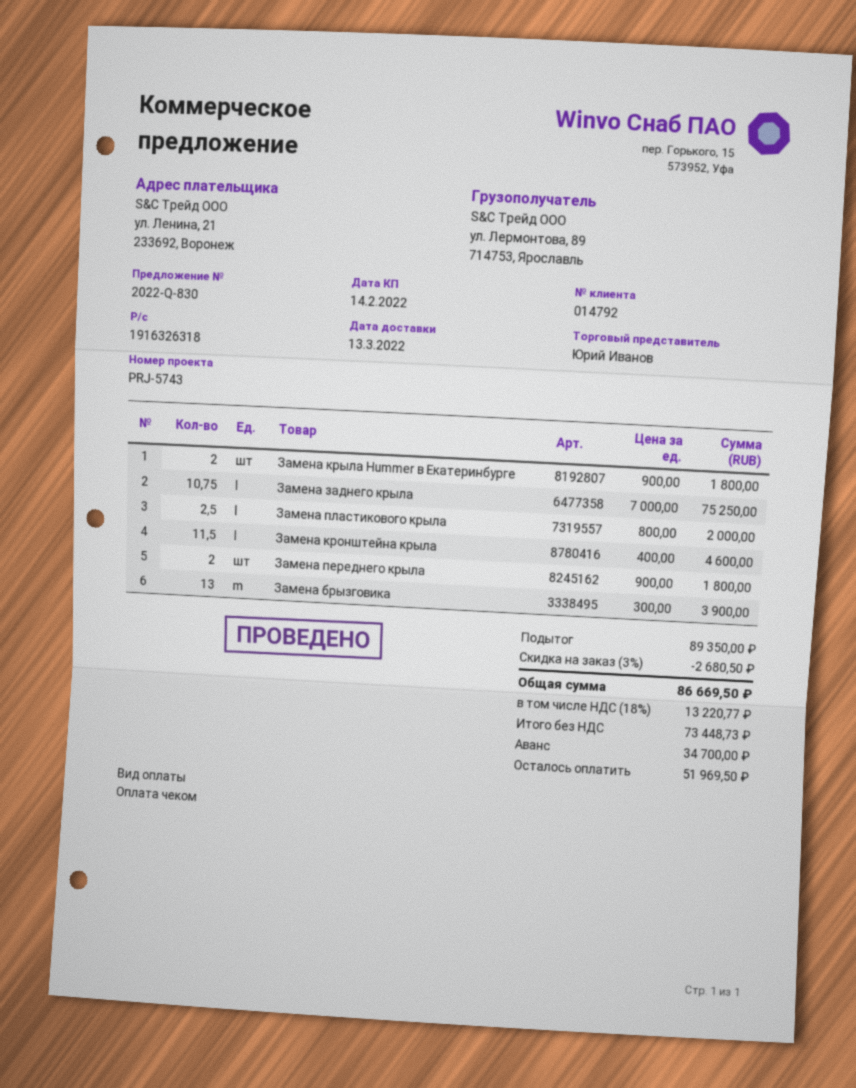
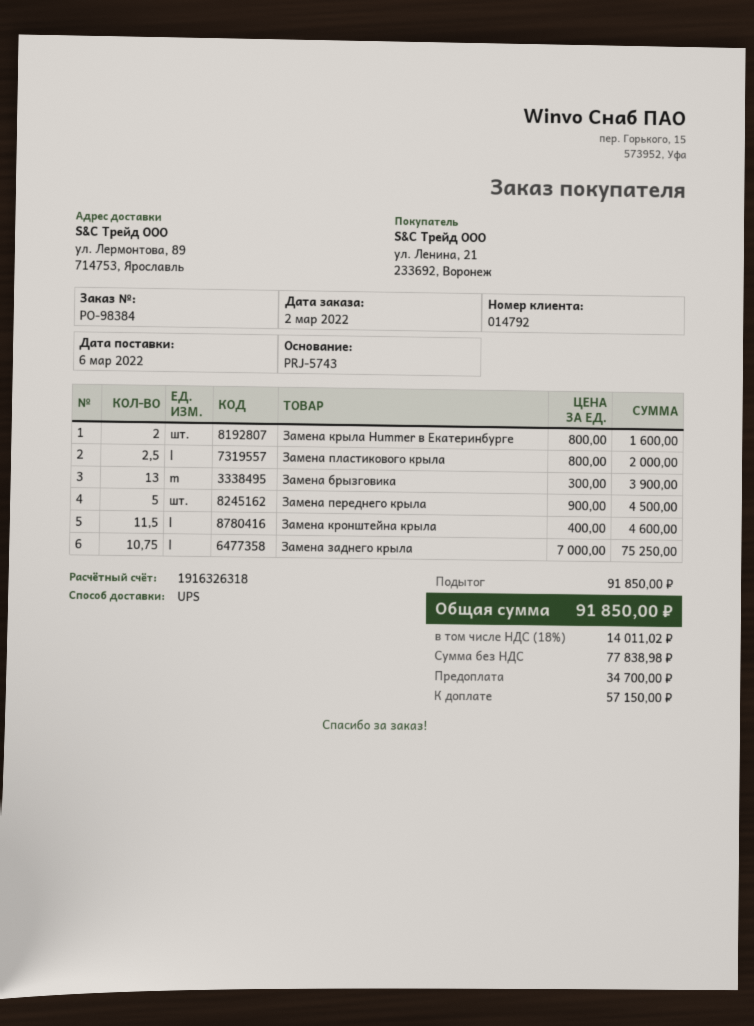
delivery date: 2022-03-13 -> 2022-03-06
Замена крыла Hummer в Екатеринбурге: 2 x 900.00 = 1800.00 -> 2 x 800.00 = 1600.00
Замена переднего крыла: 2 x 900.00 = 1800.00 -> 5 x 900.00 = 4500.00
subtotal: 89350.00 -> 91850.00
discount: 3% = 2680.50 -> none
net: 73448.73 -> 77838.98
tax: 18% = 13220.77 -> 18% = 14011.02
total: 86669.50 -> 91850.00
balance: 51969.50 -> 57150.00

